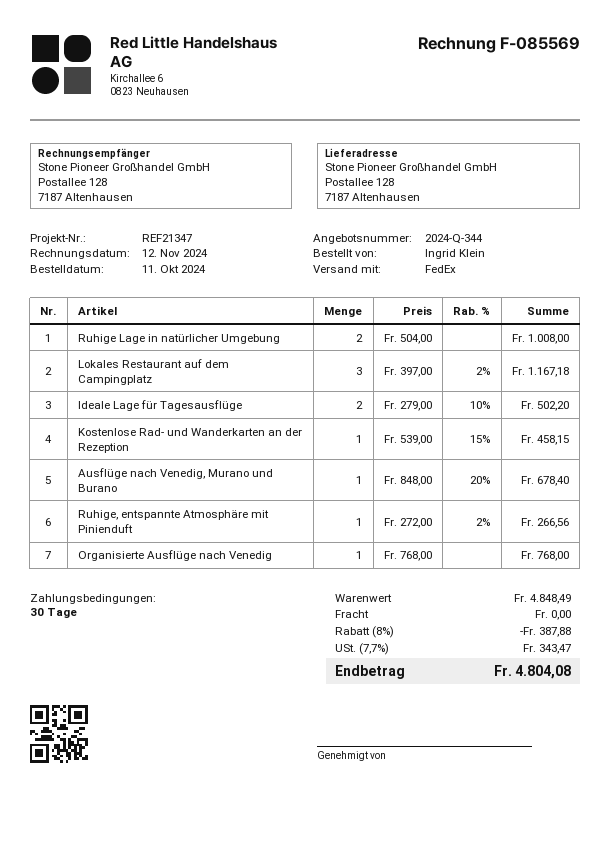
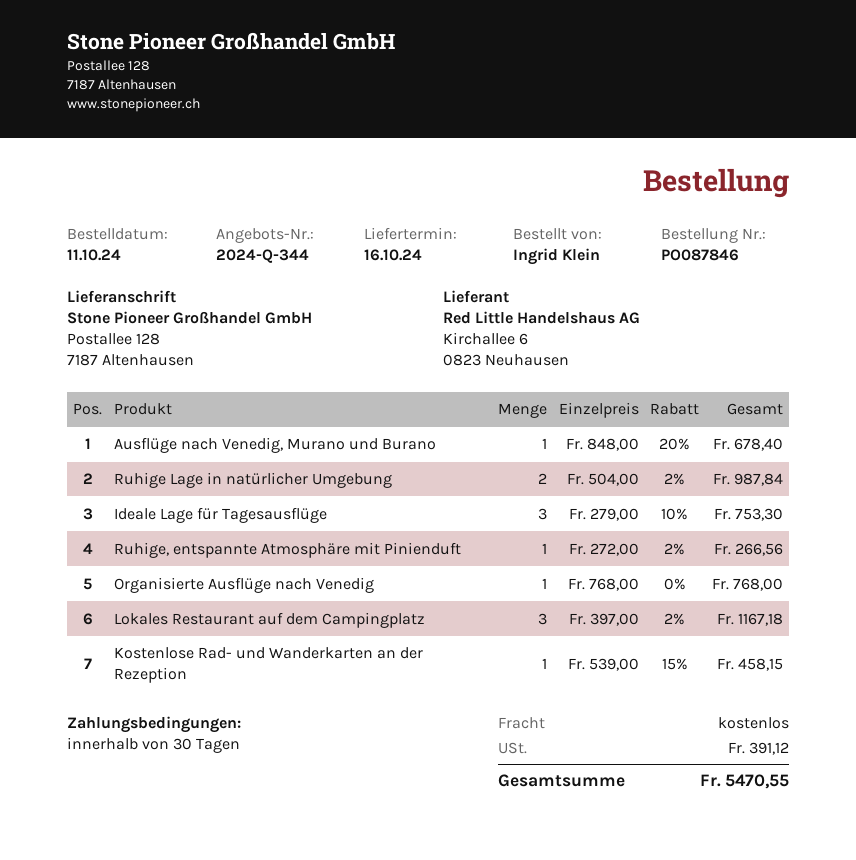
Ruhige Lage in natürlicher Umgebung: 2 x 504.00 = 1008.00 -> 2 x 504.00 - 2% = 987.84
Ideale Lage für Tagesausflüge: 2 x 279.00 - 10% = 502.20 -> 3 x 279.00 - 10% = 753.30
discount: 8% = 387.88 -> none
tax: 343.47 -> 391.12
total: 4804.08 -> 5470.55

